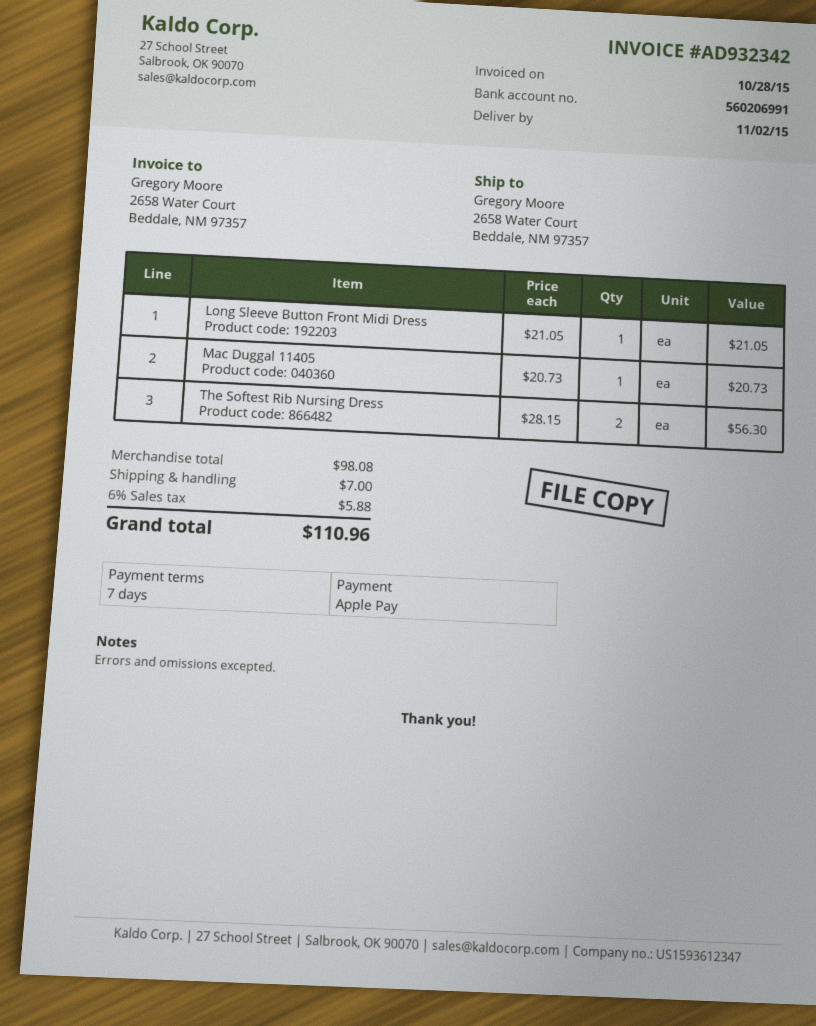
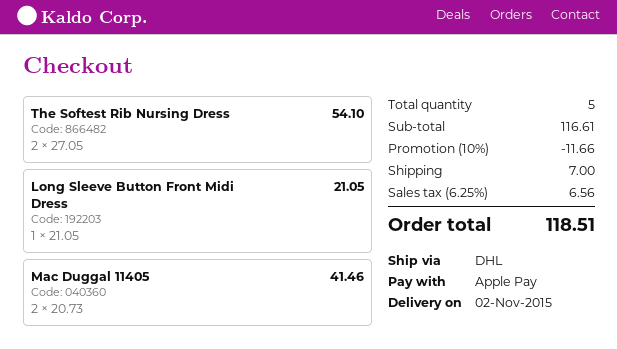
Mac Duggal 11405: 1 x 20.73 = 20.73 -> 2 x 20.73 = 41.46
The Softest Rib Nursing Dress: 2 x 28.15 = 56.30 -> 2 x 27.05 = 54.10
subtotal: 98.08 -> 116.61
discount: none -> 10% = 11.66
tax: 6% = 5.88 -> 6.25% = 6.56
total: 110.96 -> 118.51

